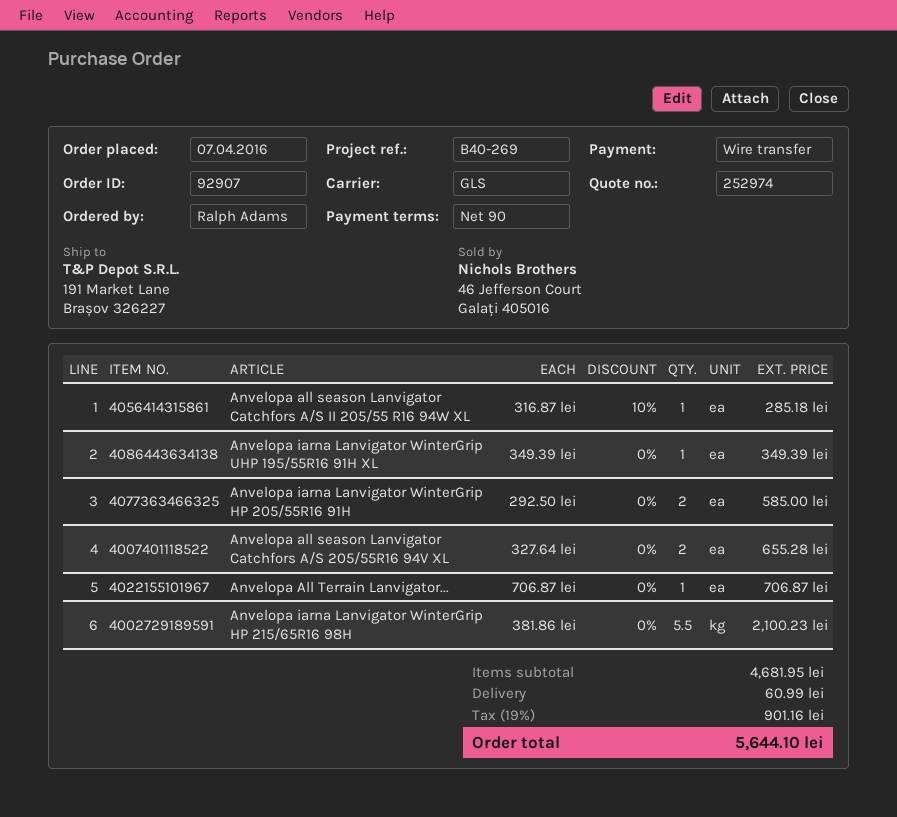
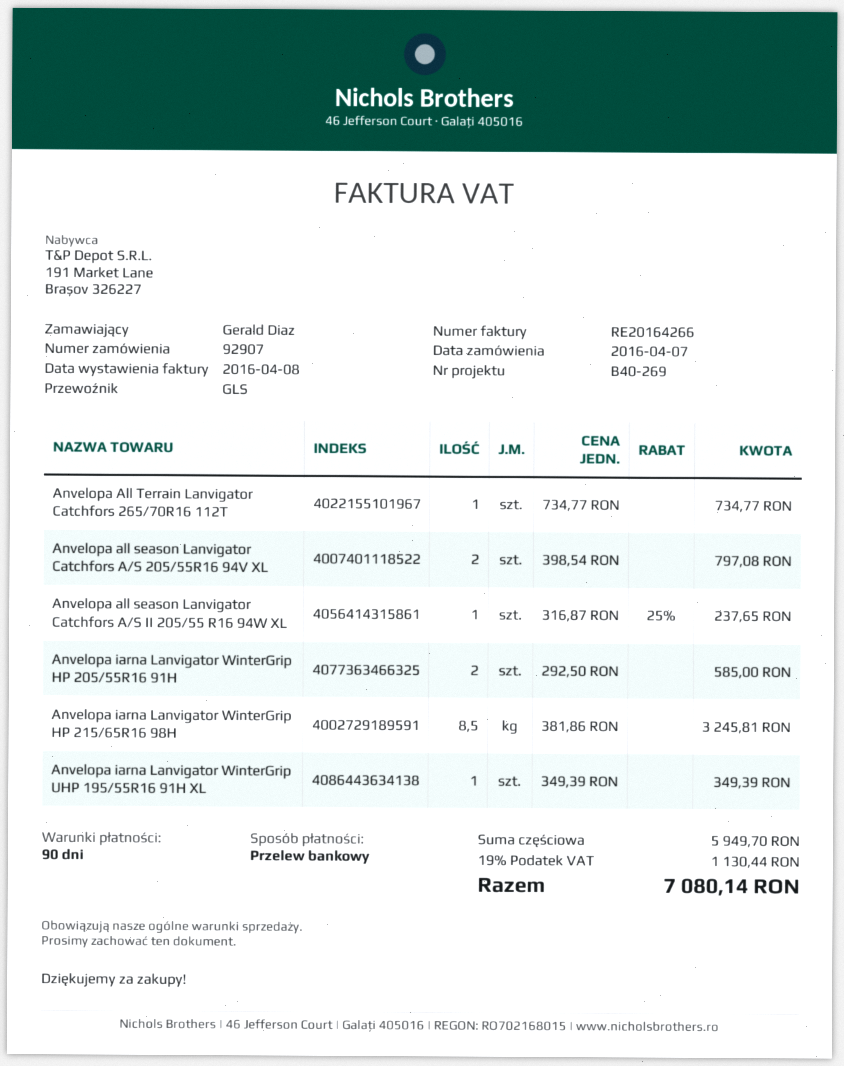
ordered by: Ralph Adams -> Gerald Diaz
Anvelopa all season Lanvigator Catchfors A/S II 205/55 R16 94W XL: 1 x 316.87 - 10% = 285.18 -> 1 x 316.87 - 25% = 237.65
Anvelopa all season Lanvigator Catchfors A/S 205/55R16 94V XL: 2 x 327.64 = 655.28 -> 2 x 398.54 = 797.08
Anvelopa All Terrain Lanvigator...: 1 x 706.87 = 706.87 -> 1 x 734.77 = 734.77
Anvelopa iarna Lanvigator WinterGrip HP 215/65R16 98H: 5.5 x 381.86 = 2100.23 -> 8.5 x 381.86 = 3245.81
subtotal: 4681.95 -> 5949.70
shipping: 60.99 -> none
tax: 19% = 901.16 -> 19% = 1130.44
total: 5644.10 -> 7080.14

